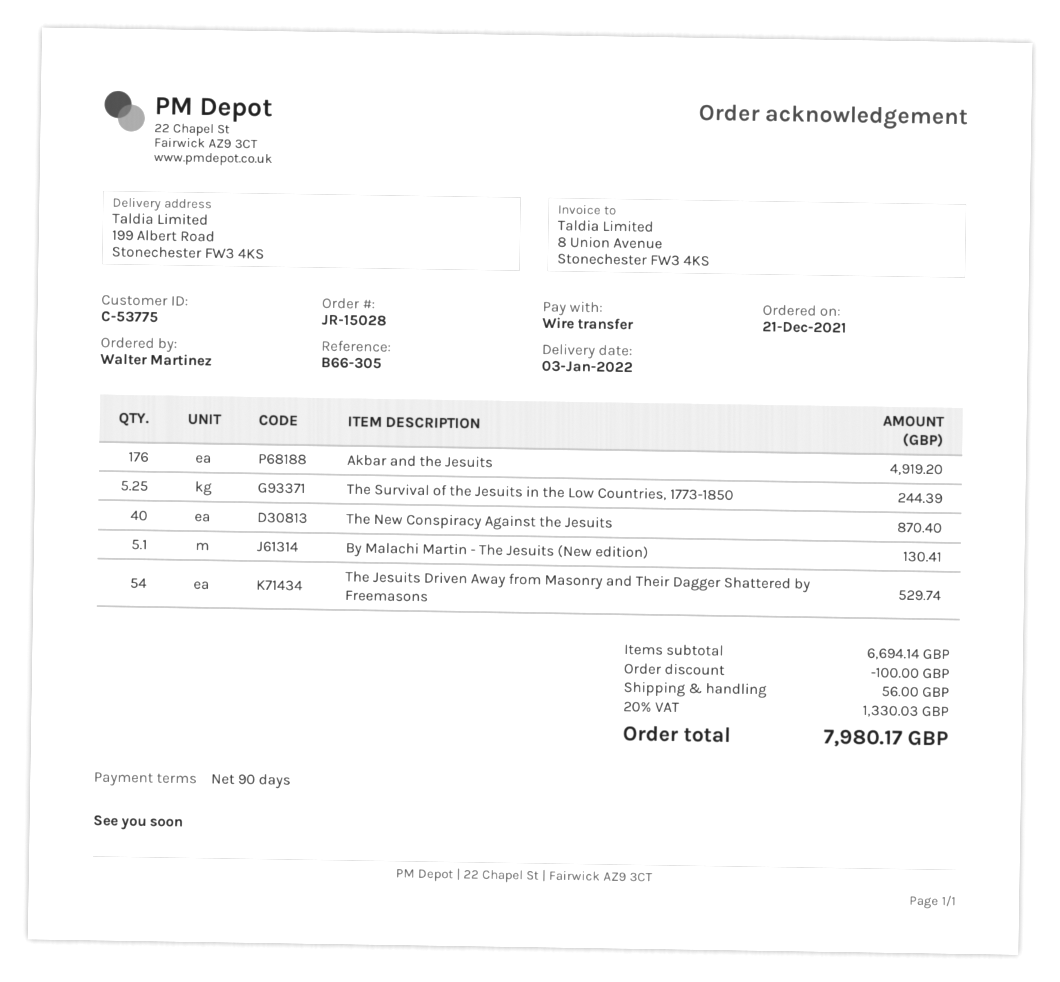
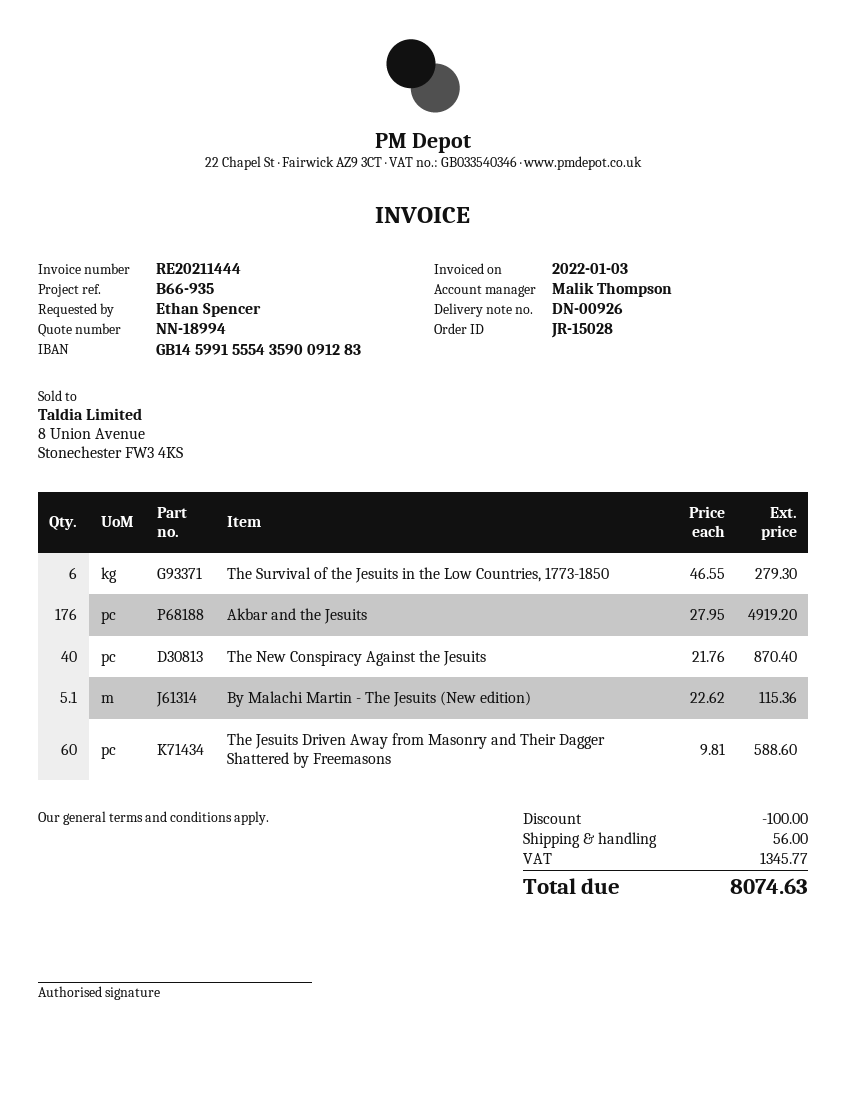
reference: B66-305 -> B66-935
ordered by: Walter Martinez -> Ethan Spencer
The Survival of the Jesuits in the Low Countries, 1773-1850: 5.25 for 244.39 -> 6 for 279.30
By Malachi Martin - The Jesuits (New edition): 5.1 for 130.41 -> 5.1 for 115.36
The Jesuits Driven Away from Masonry and Their Dagger Shattered by Freemasons: 54 for 529.74 -> 60 for 588.60
tax: 1330.03 -> 1345.77
total: 7980.17 -> 8074.63

